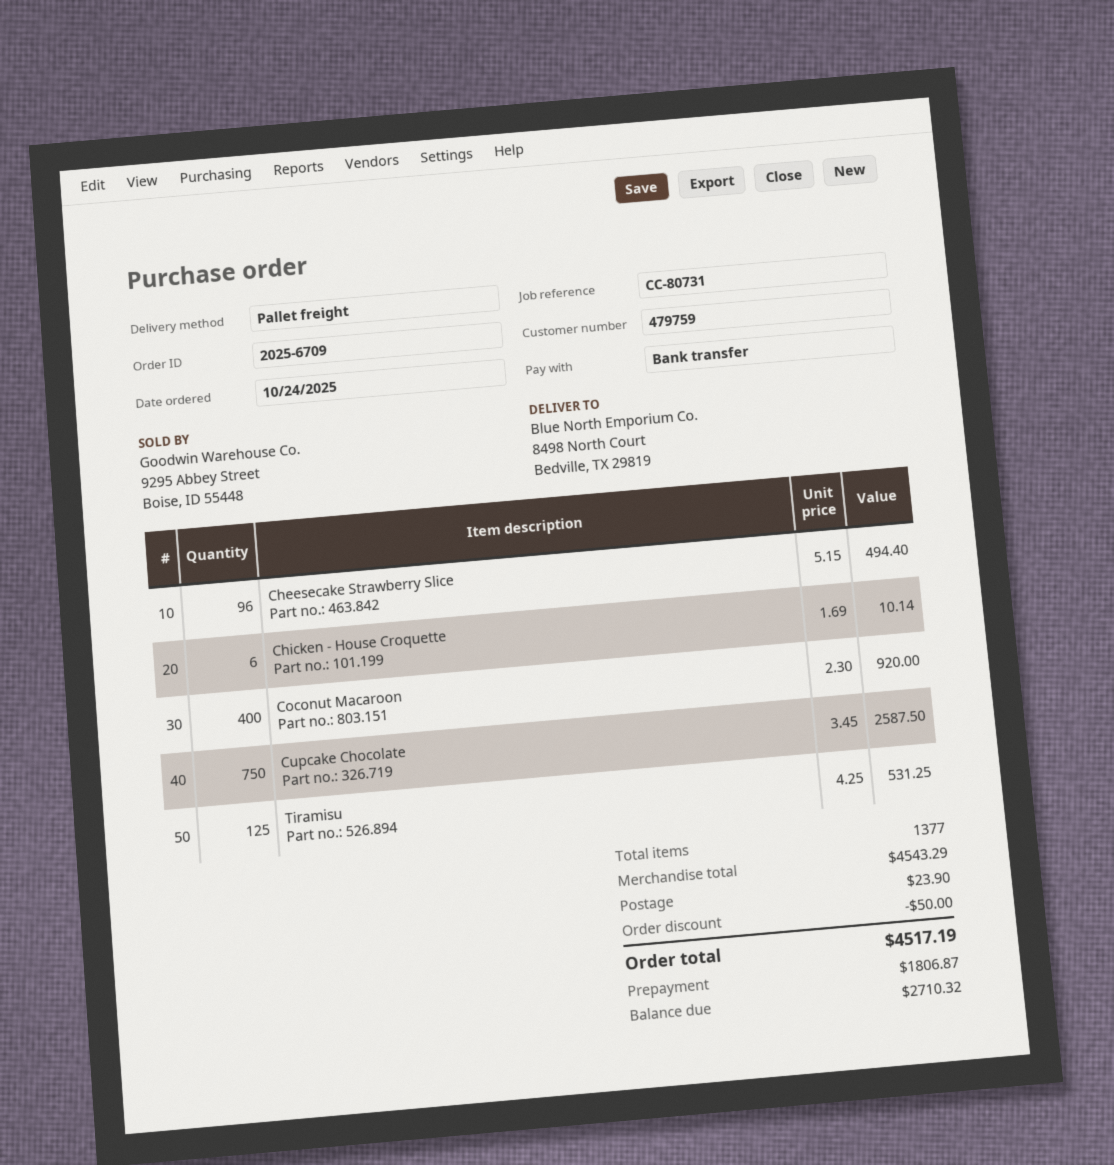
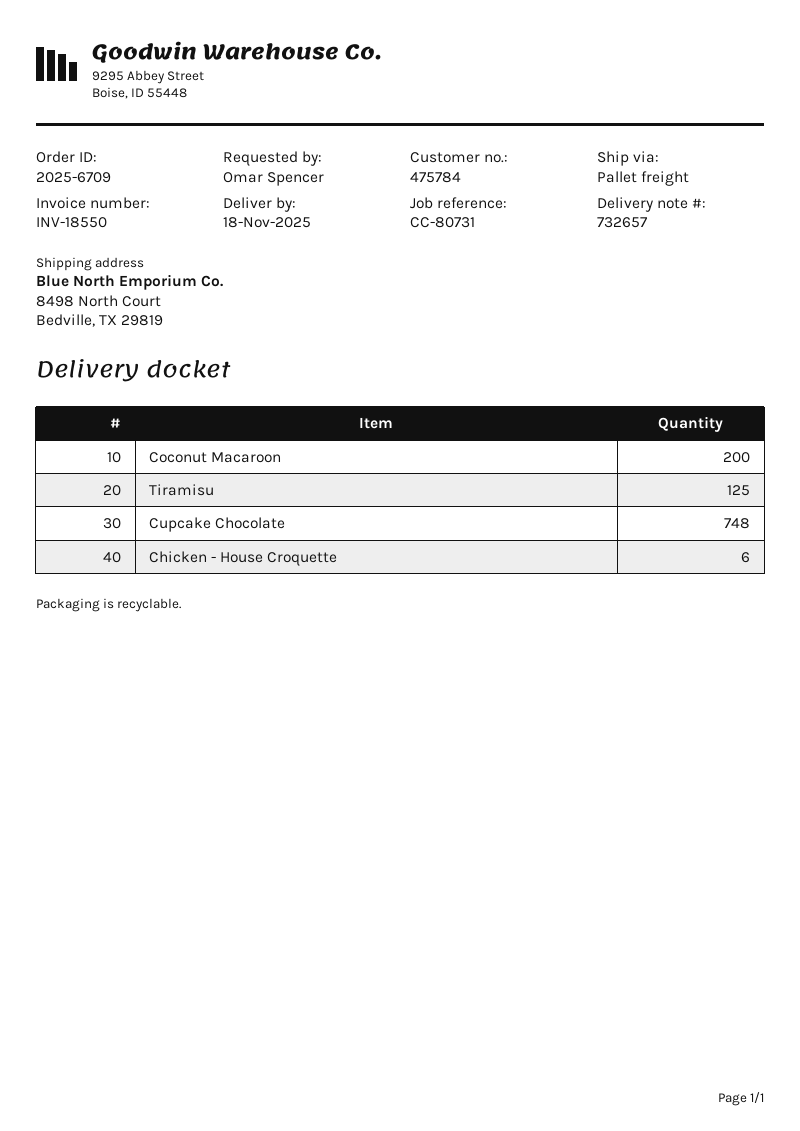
customer number: 479759 -> 475784
Cheesecake Strawberry Slice: 96 -> none
Coconut Macaroon: 400 -> 200
Cupcake Chocolate: 750 -> 748

